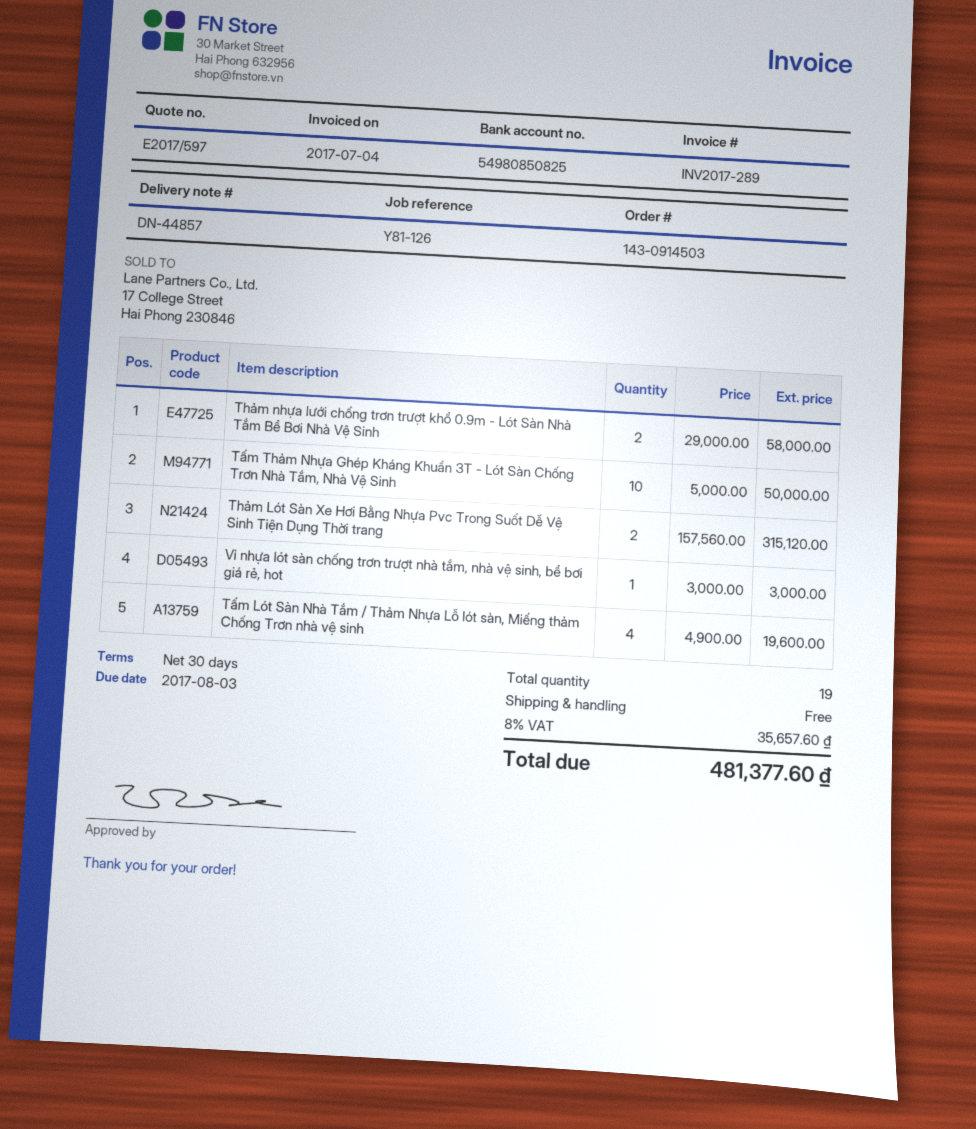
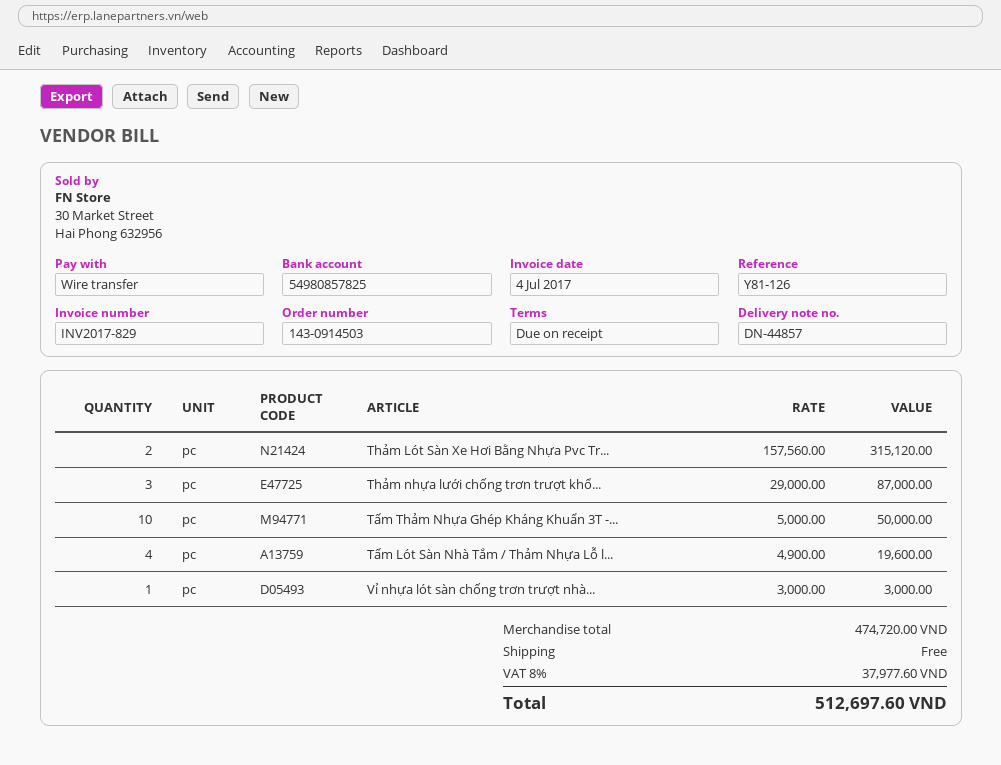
invoice number: INV2017-289 -> INV2017-829
payment terms: 30 days -> on receipt
bank account: 54980850825 -> 54980857825
Thảm nhựa lưới chống trơn trượt khổ 0.9m - Lót Sàn Nhà Tắm Bể Bơi Nhà Vệ Sinh: 2 x 29000.00 = 58000.00 -> 3 x 29000.00 = 87000.00
tax: 8% = 35657.60 -> 8% = 37977.60
total: 481377.60 -> 512697.60

